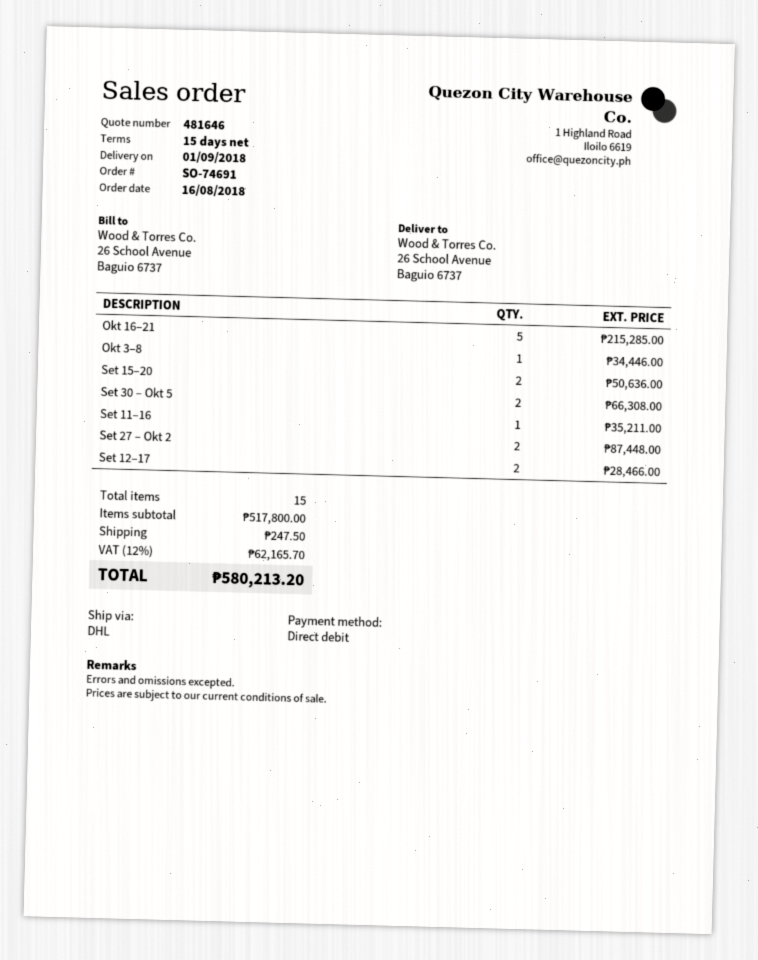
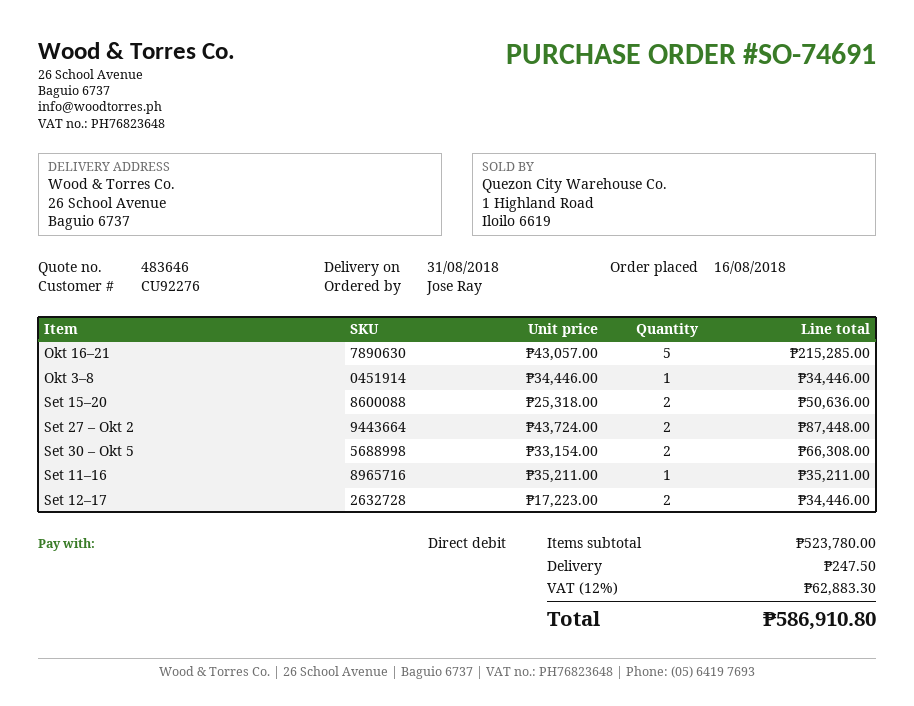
quote number: 481646 -> 483646
delivery date: 2018-09-01 -> 2018-08-31
Set 12–17: 2 for 28466.00 -> 2 for 34446.00
subtotal: 517800.00 -> 523780.00
tax: 12% = 62165.70 -> 12% = 62883.30
total: 580213.20 -> 586910.80

